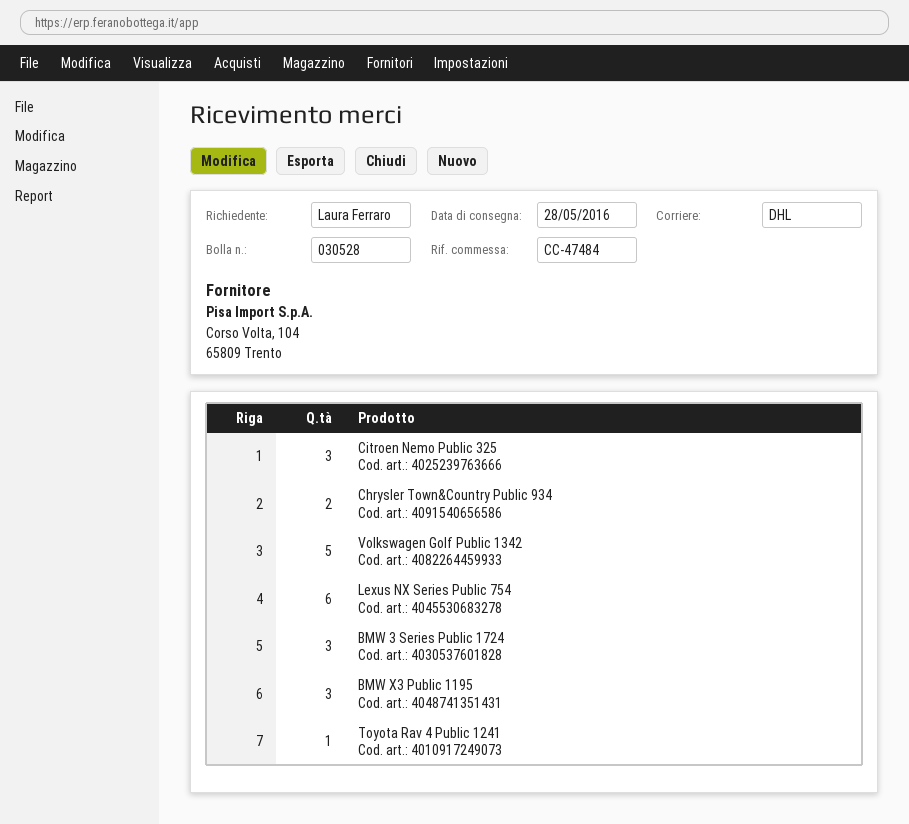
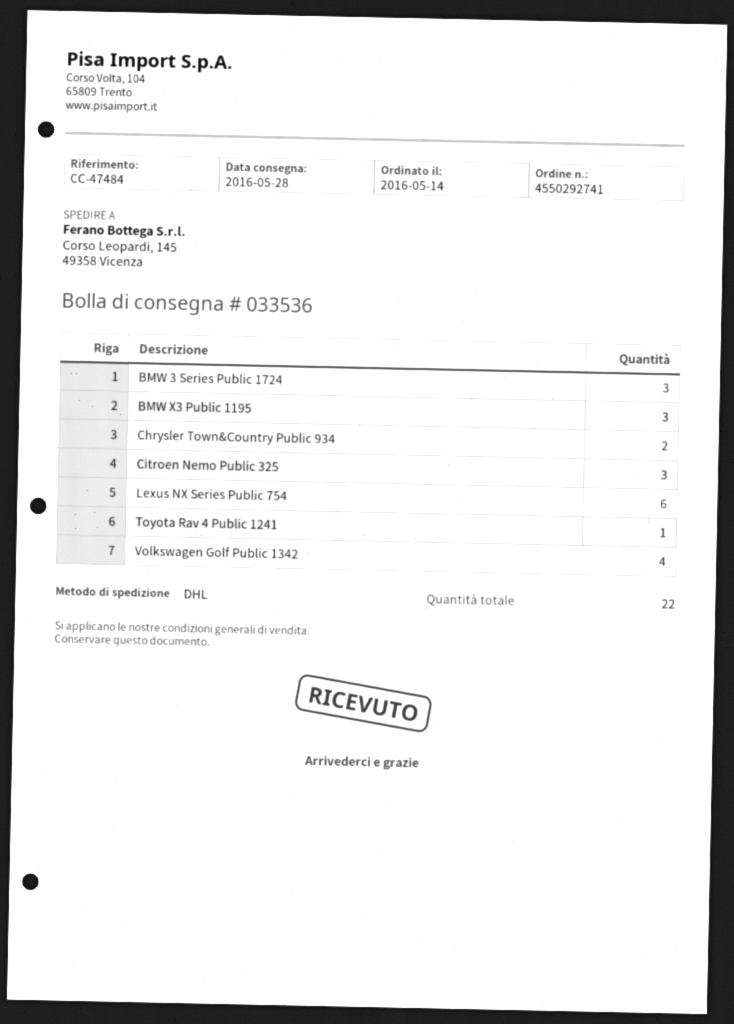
delivery note number: 030528 -> 033536
Volkswagen Golf Public 1342: 5 -> 4

